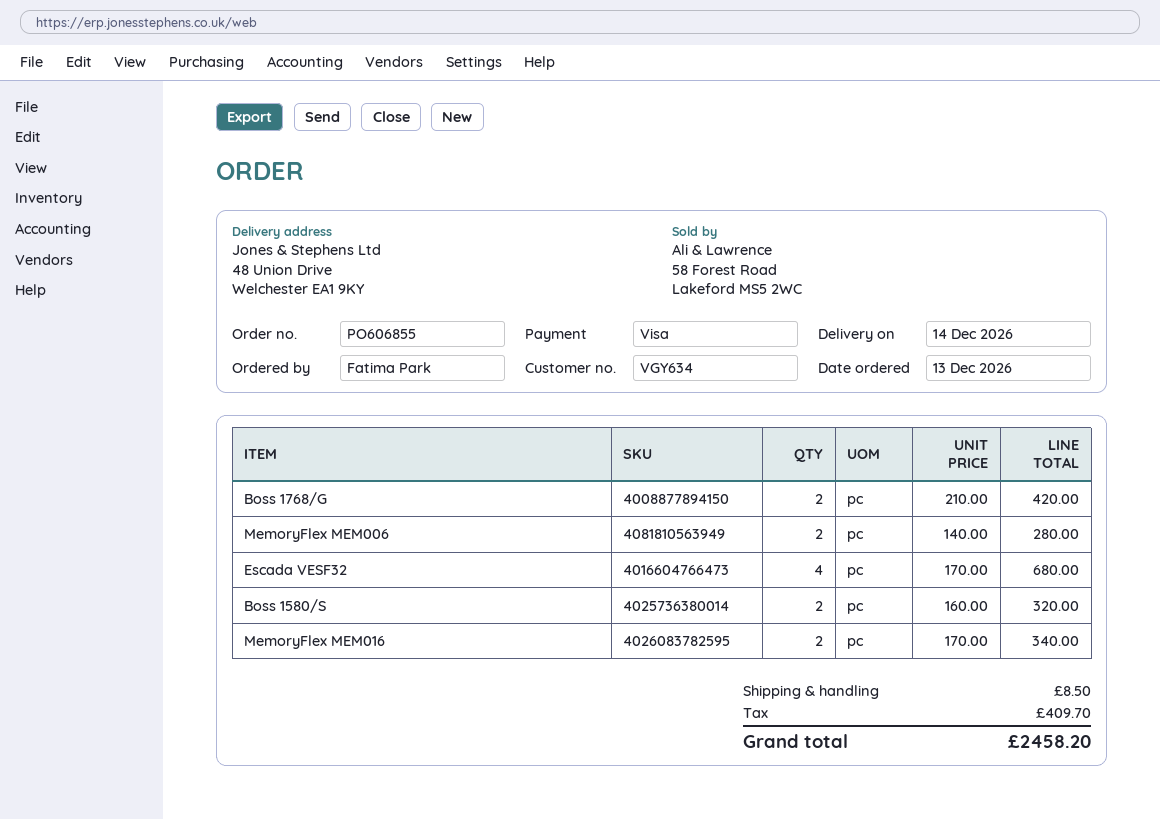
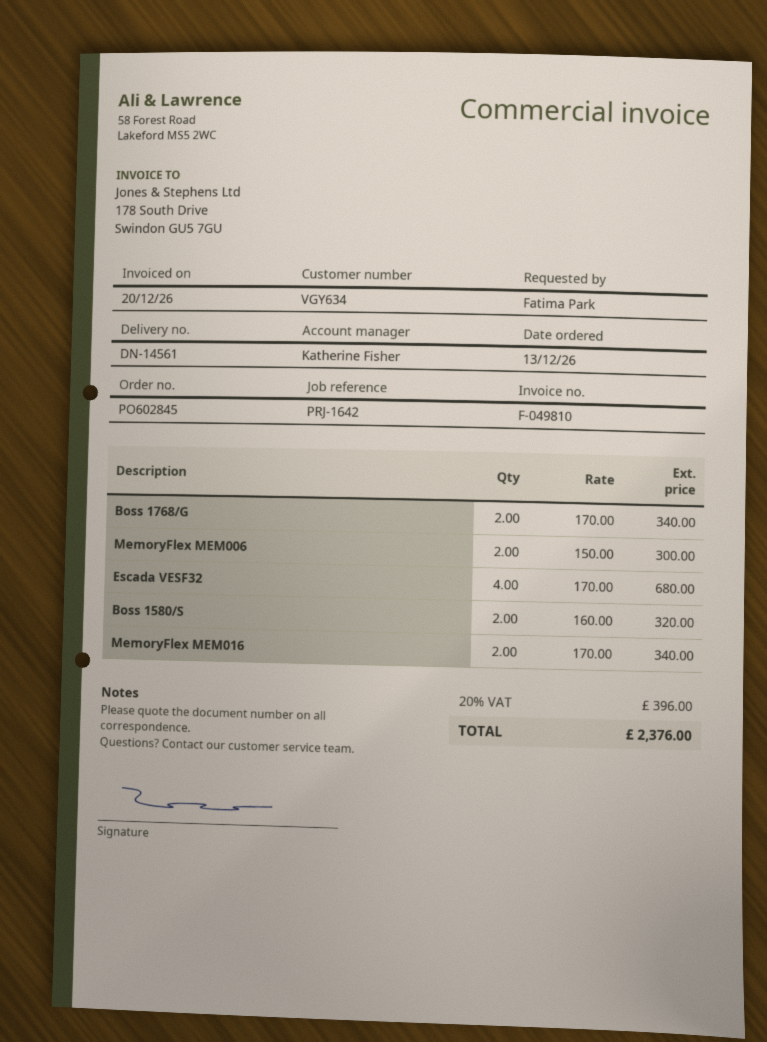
order number: PO606855 -> PO602845
Boss 1768/G: 2 x 210.00 = 420.00 -> 2 x 170.00 = 340.00
MemoryFlex MEM006: 2 x 140.00 = 280.00 -> 2 x 150.00 = 300.00
shipping: 8.50 -> none
tax: 409.70 -> 396.00
total: 2458.20 -> 2376.00

